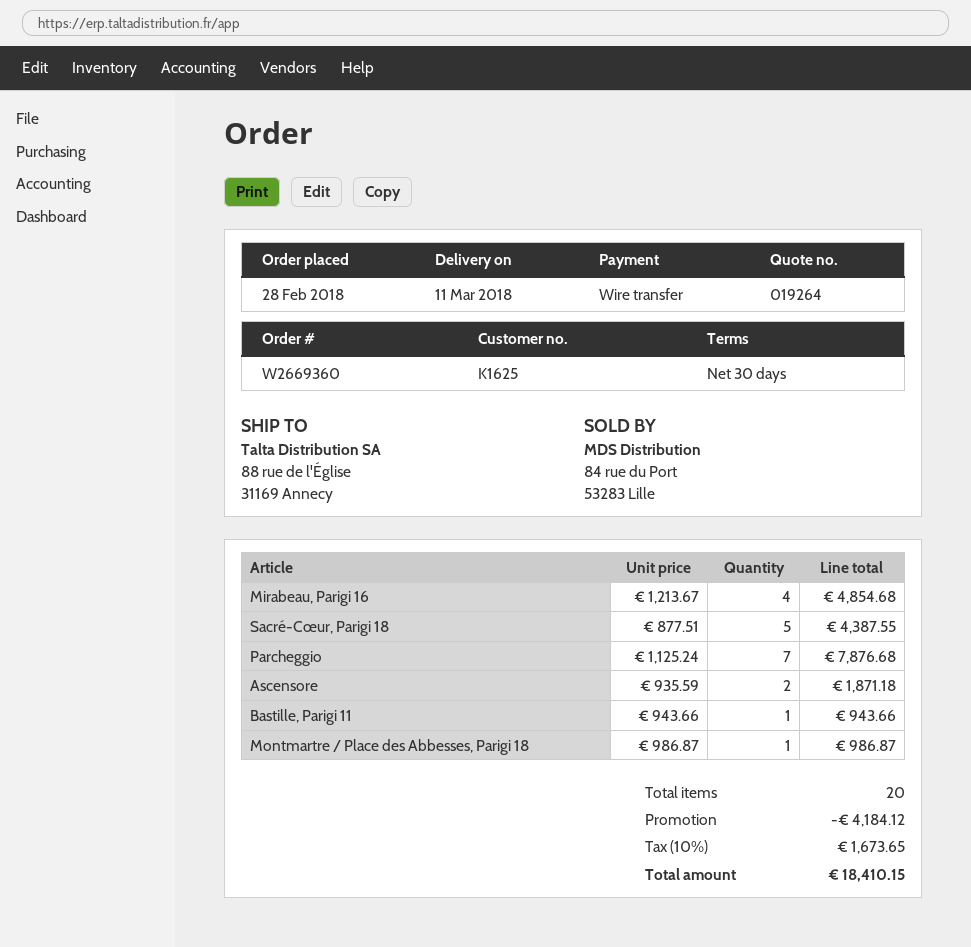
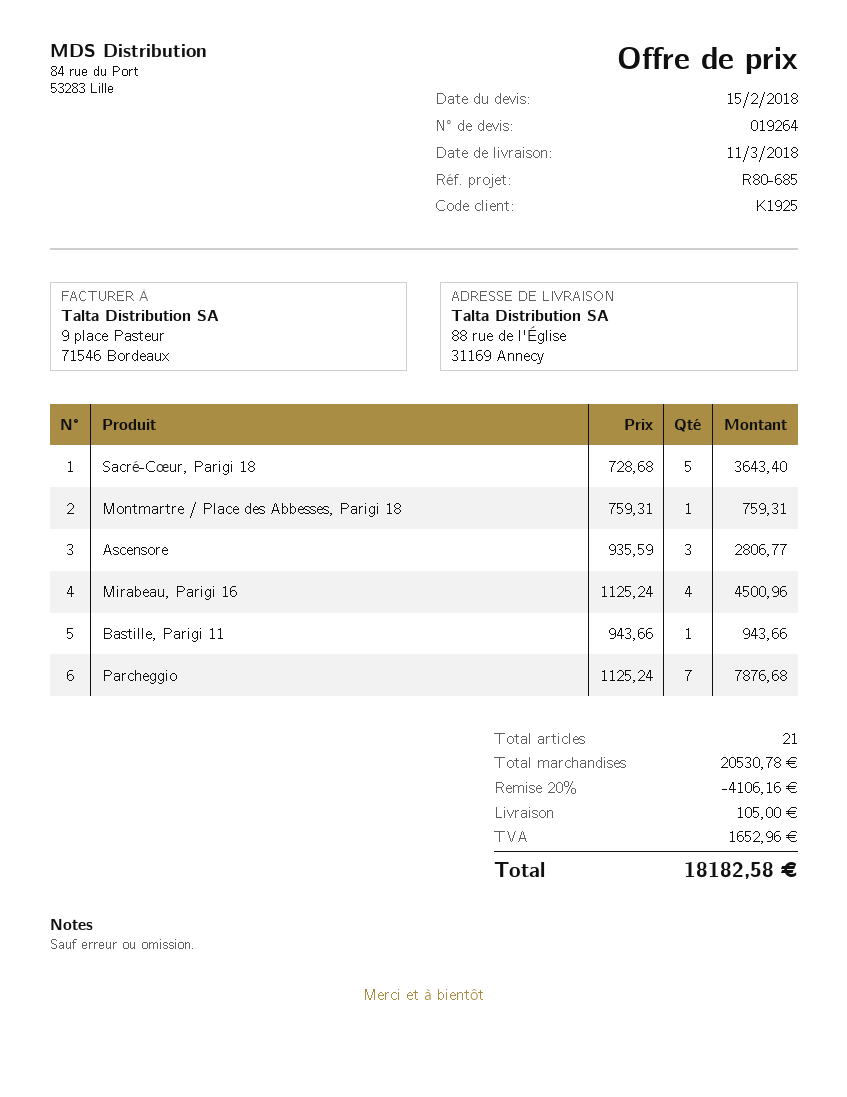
customer number: K1625 -> K1925
Mirabeau, Parigi 16: 4 x 1213.67 = 4854.68 -> 4 x 1125.24 = 4500.96
Sacré-Cœur, Parigi 18: 5 x 877.51 = 4387.55 -> 5 x 728.68 = 3643.40
Ascensore: 2 x 935.59 = 1871.18 -> 3 x 935.59 = 2806.77
Montmartre / Place des Abbesses, Parigi 18: 1 x 986.87 = 986.87 -> 1 x 759.31 = 759.31
total quantity: 20 -> 21
discount: 4184.12 -> 4106.16
shipping: none -> 105.00
tax: 1673.65 -> 1652.96
total: 18410.15 -> 18182.58

